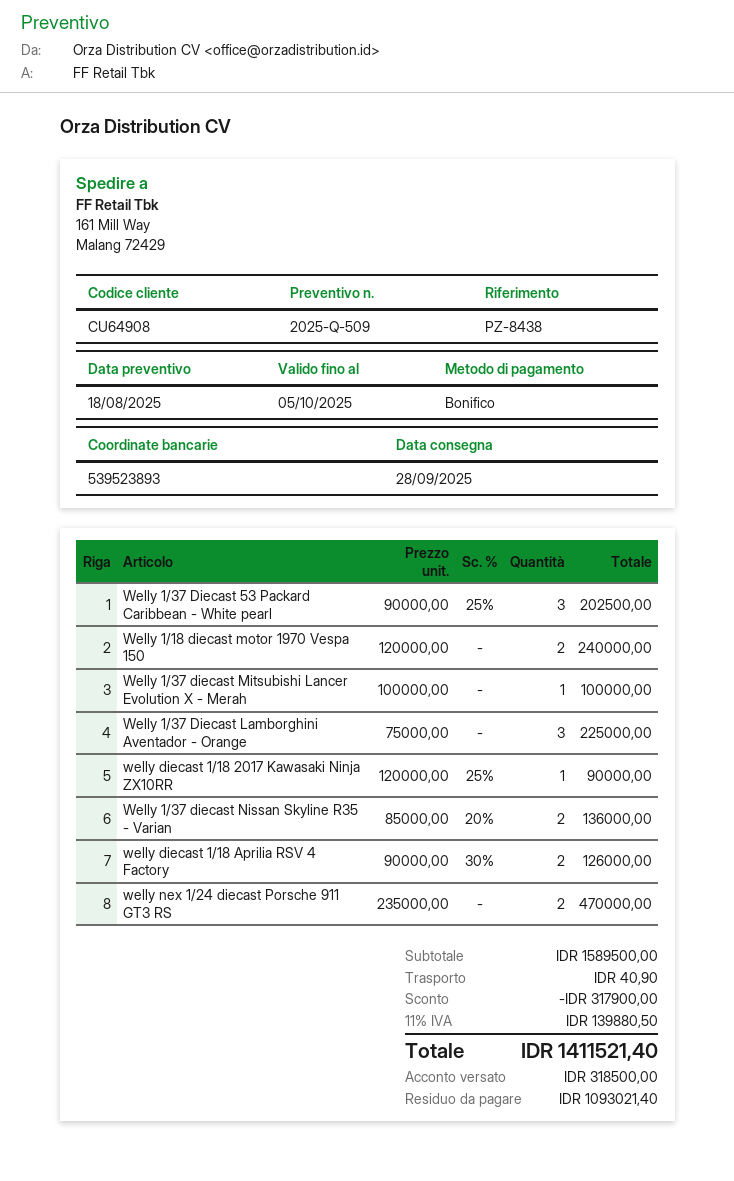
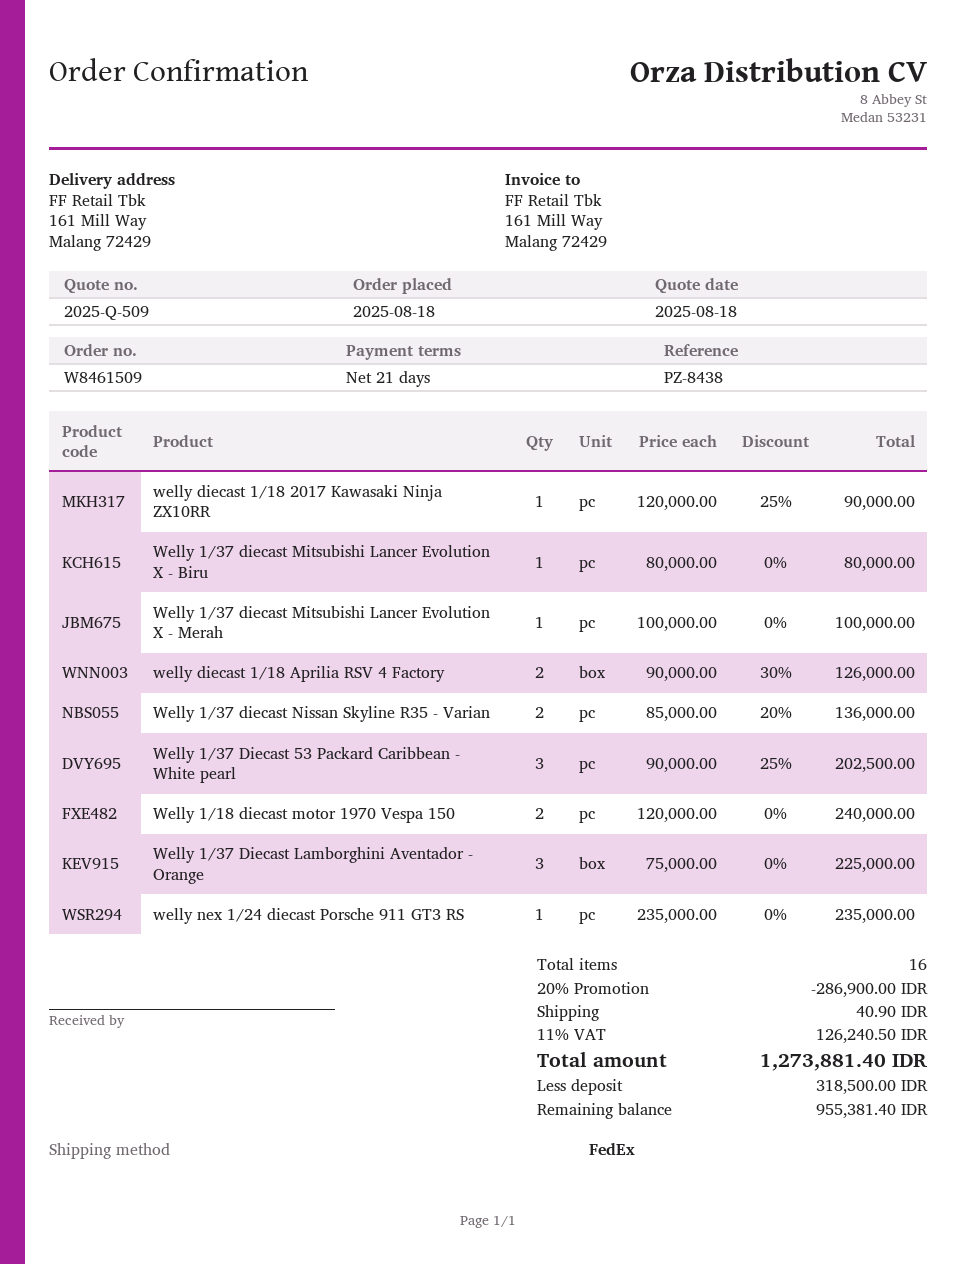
welly nex 1/24 diecast Porsche 911 GT3 RS: 2 x 235000.00 = 470000.00 -> 1 x 235000.00 = 235000.00
Welly 1/37 diecast Mitsubishi Lancer Evolution X - Biru: none -> 1 x 80000.00 = 80000.00
discount: 317900.00 -> 286900.00
tax: 11% = 139880.50 -> 11% = 126240.50
total: 1411521.40 -> 1273881.40
balance: 1093021.40 -> 955381.40

